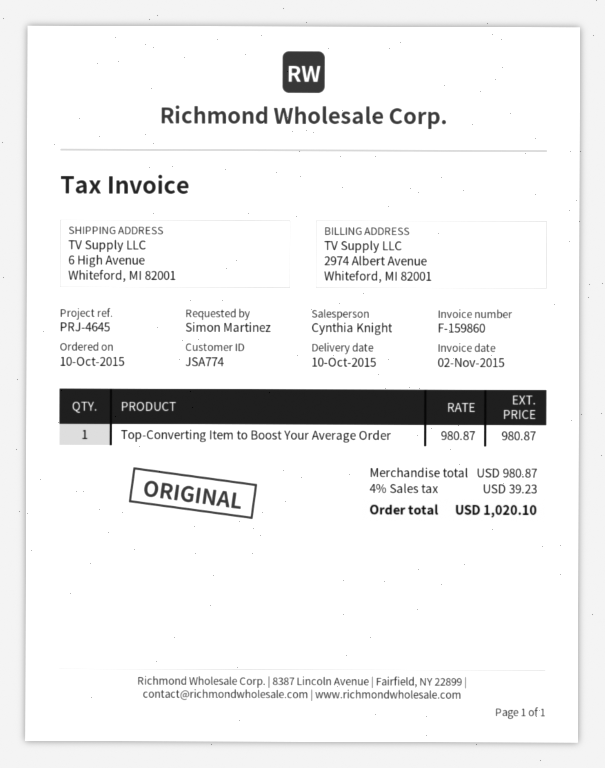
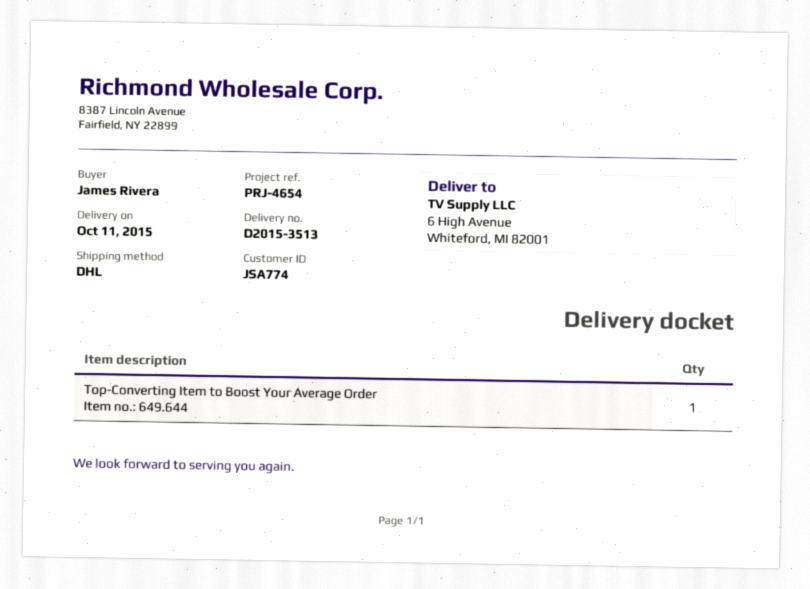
delivery date: 2015-10-10 -> 2015-10-11
reference: PRJ-4645 -> PRJ-4654
ordered by: Simon Martinez -> James Rivera

